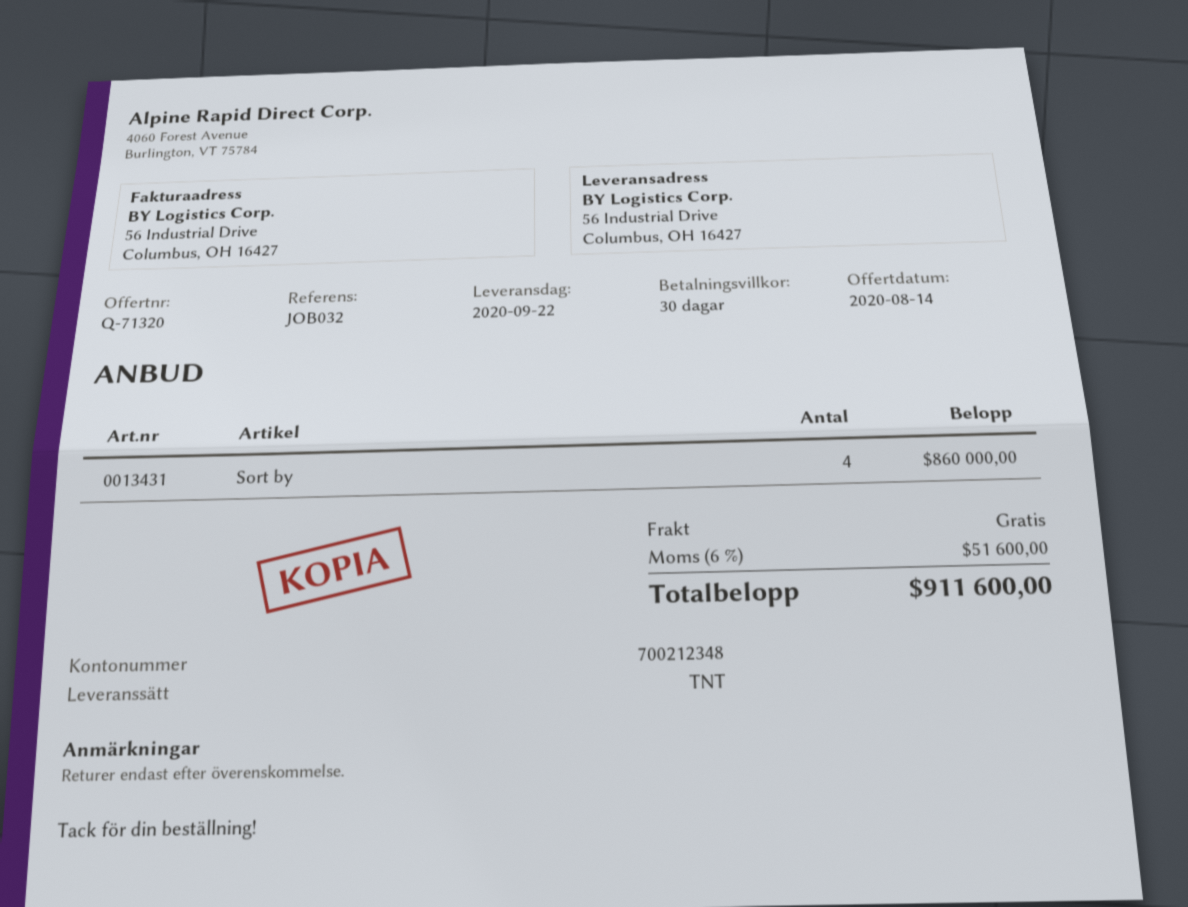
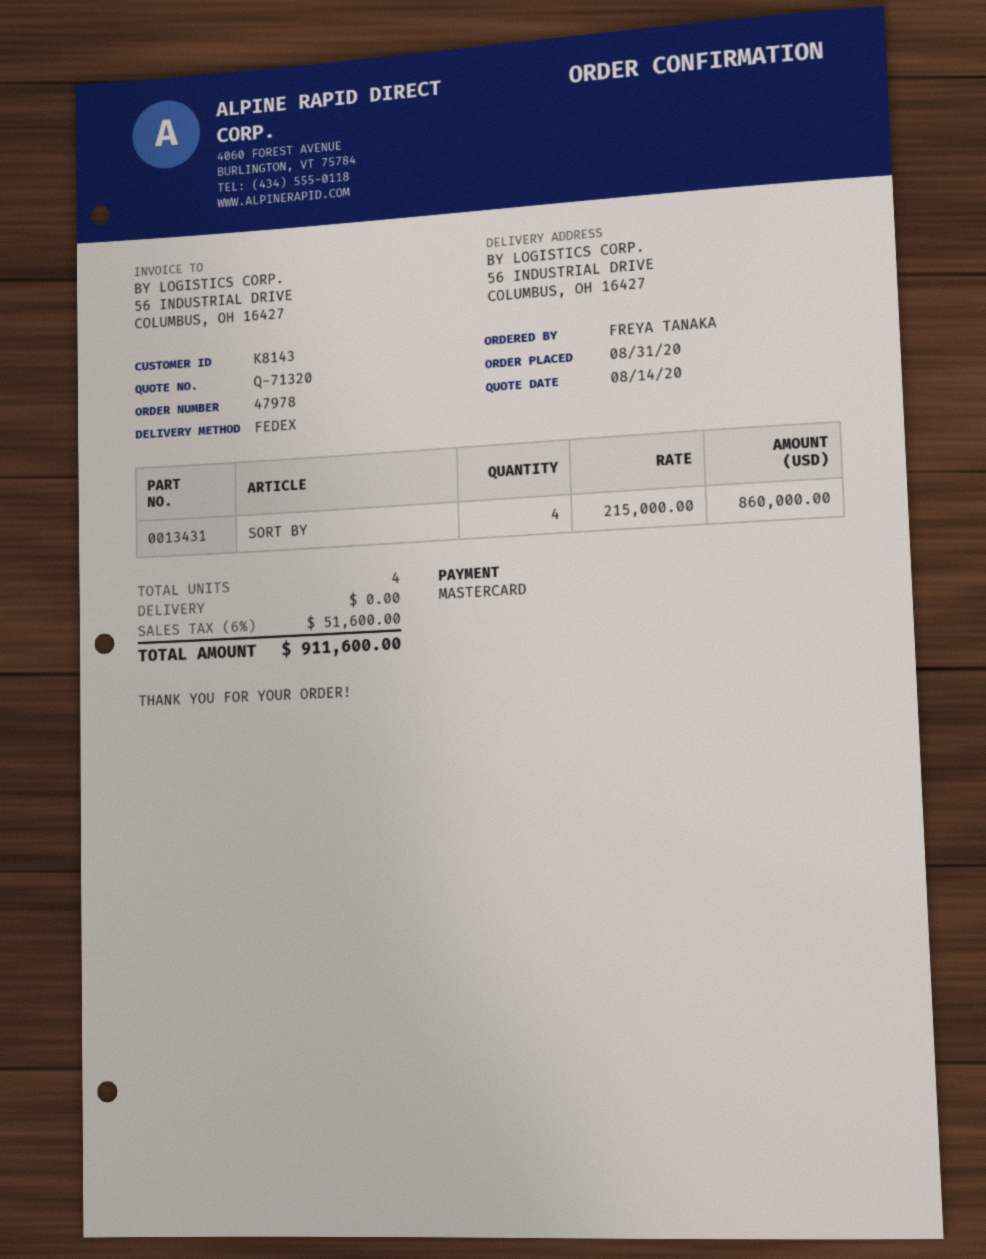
shipping method: TNT -> FedEx

